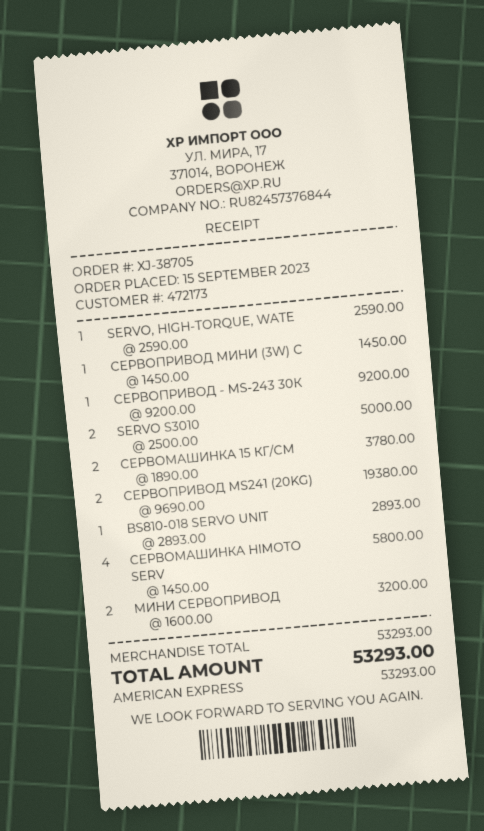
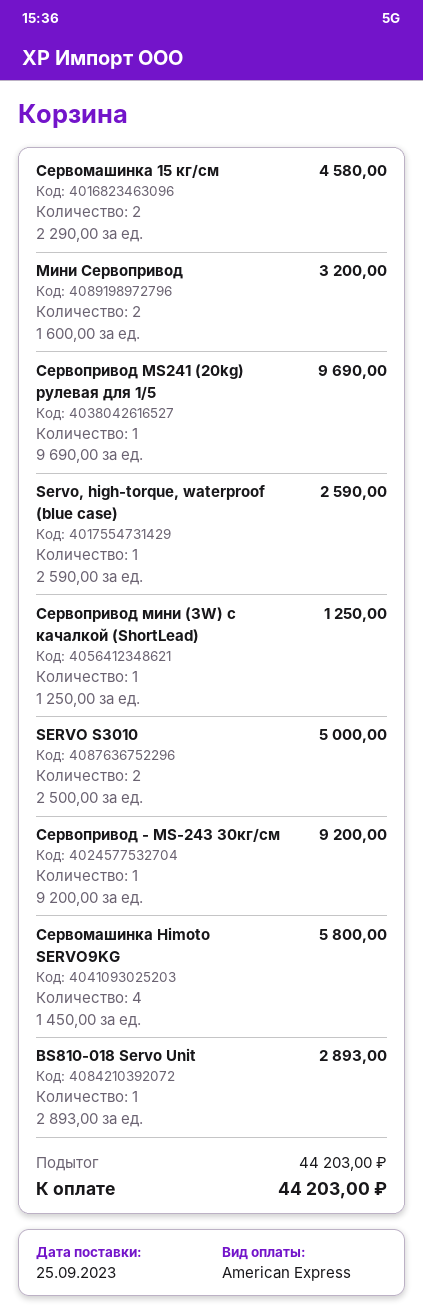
СЕРВОПРИВОД МИНИ (3W) С: 1 x 1450.00 = 1450.00 -> 1 x 1250.00 = 1250.00
СЕРВОМАШИНКА 15 КГ/СМ: 2 x 1890.00 = 3780.00 -> 2 x 2290.00 = 4580.00
СЕРВОПРИВОД MS241 (20KG): 2 x 9690.00 = 19380.00 -> 1 x 9690.00 = 9690.00
subtotal: 53293.00 -> 44203.00
total: 53293.00 -> 44203.00

